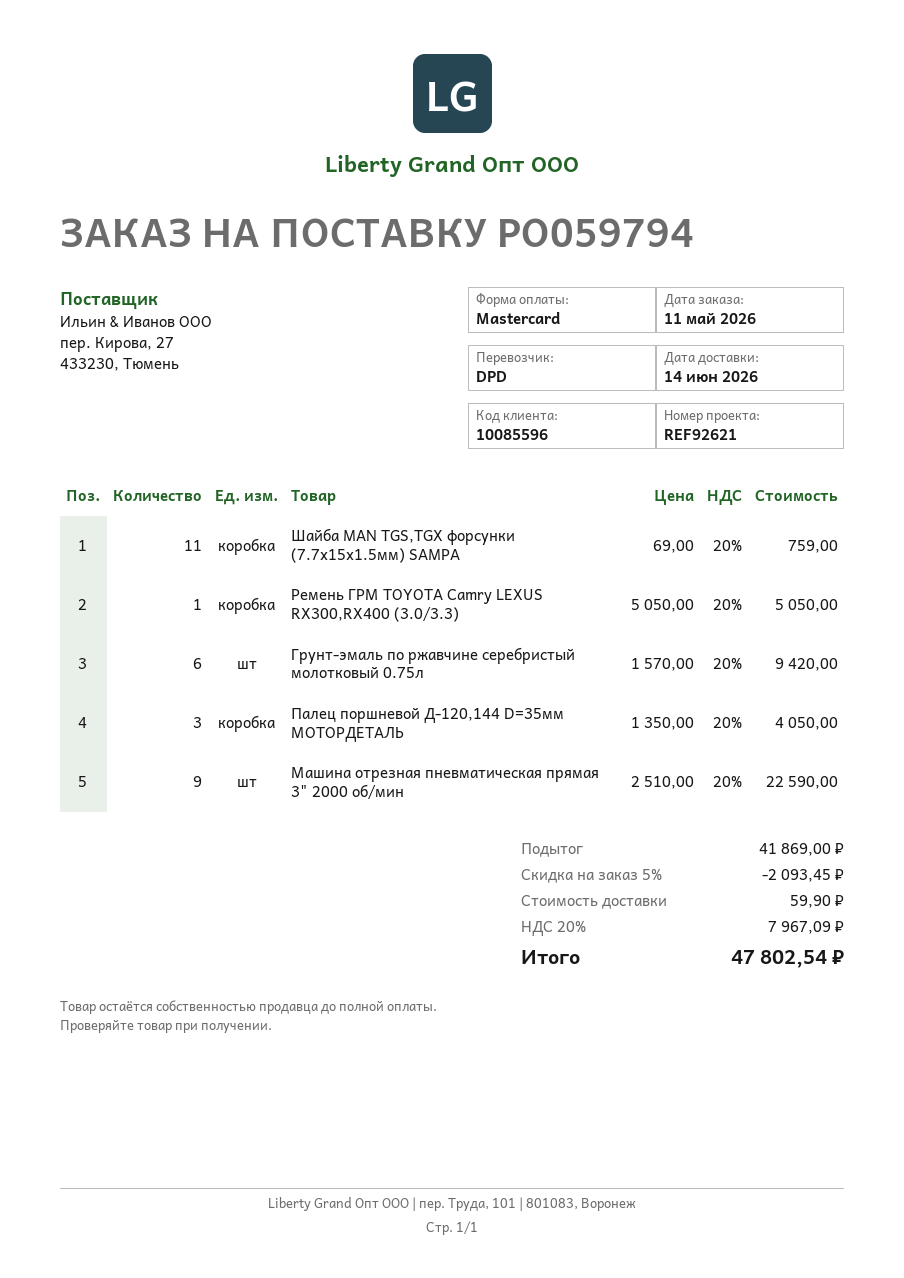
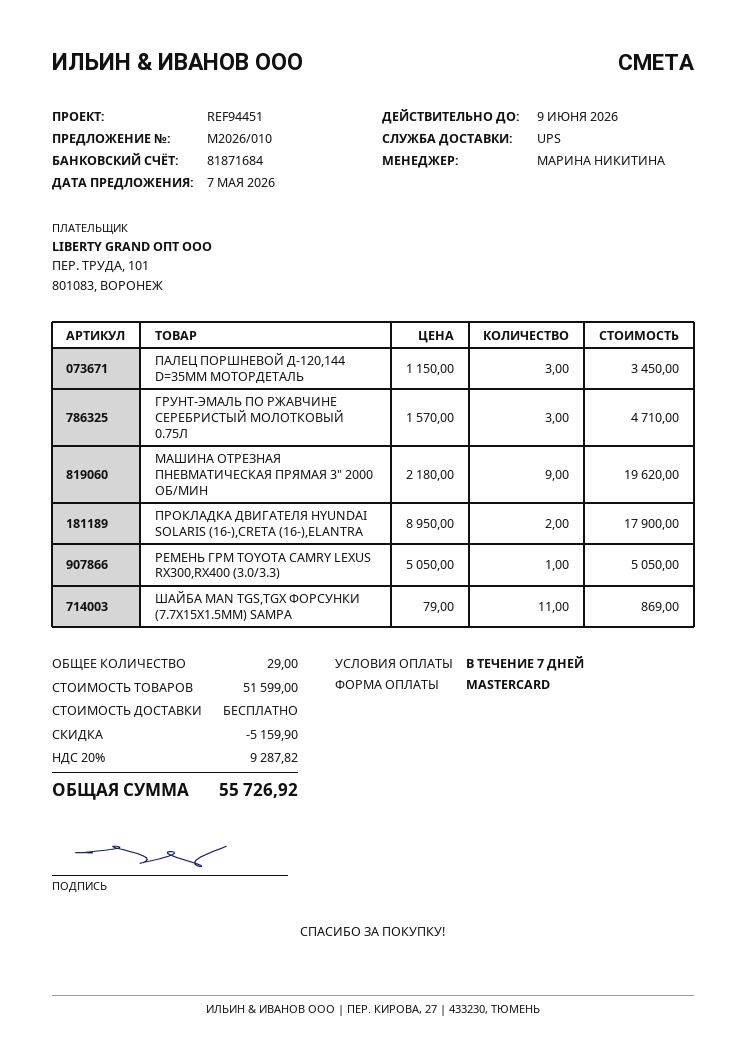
reference: REF92621 -> REF94451
shipping method: DPD -> UPS
Шайба MAN TGS,TGX форсунки (7.7х15х1.5мм) SAMPA: 11 x 69.00 = 759.00 -> 11 x 79.00 = 869.00
Грунт-эмаль по ржавчине серебристый молотковый 0.75л: 6 x 1570.00 = 9420.00 -> 3 x 1570.00 = 4710.00
Палец поршневой Д-120,144 D=35мм МОТОРДЕТАЛЬ: 3 x 1350.00 = 4050.00 -> 3 x 1150.00 = 3450.00
Машина отрезная пневматическая прямая 3" 2000 об/мин: 9 x 2510.00 = 22590.00 -> 9 x 2180.00 = 19620.00
ПРОКЛАДКА ДВИГАТЕЛЯ HYUNDAI SOLARIS (16-),CRETA (16-),ELANTRA: none -> 2 x 8950.00 = 17900.00
subtotal: 41869.00 -> 51599.00
discount: 2093.45 -> 5159.90
shipping: 59.90 -> 0.00
tax: 20% = 7967.09 -> 20% = 9287.82
total: 47802.54 -> 55726.92

